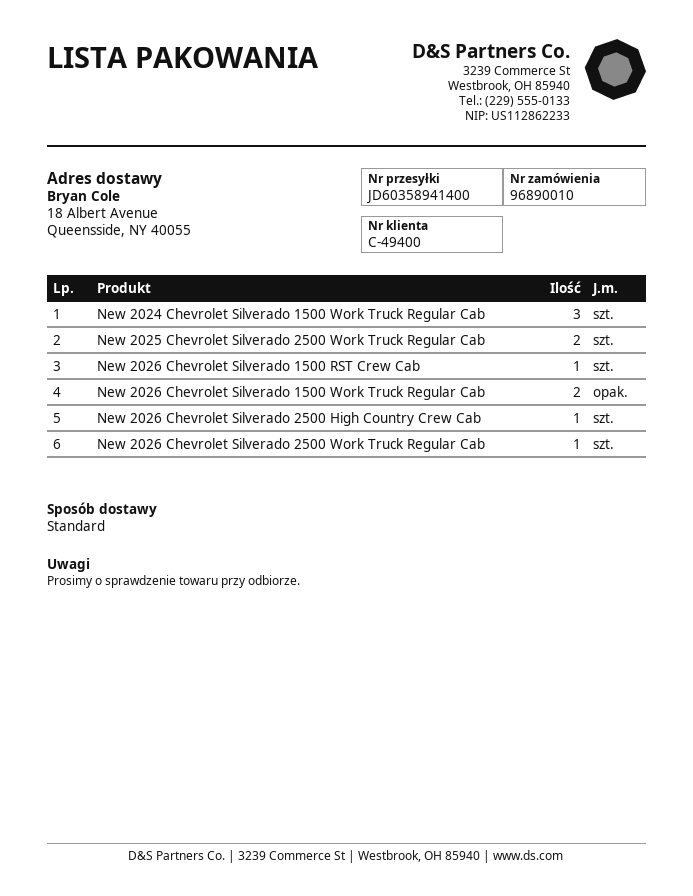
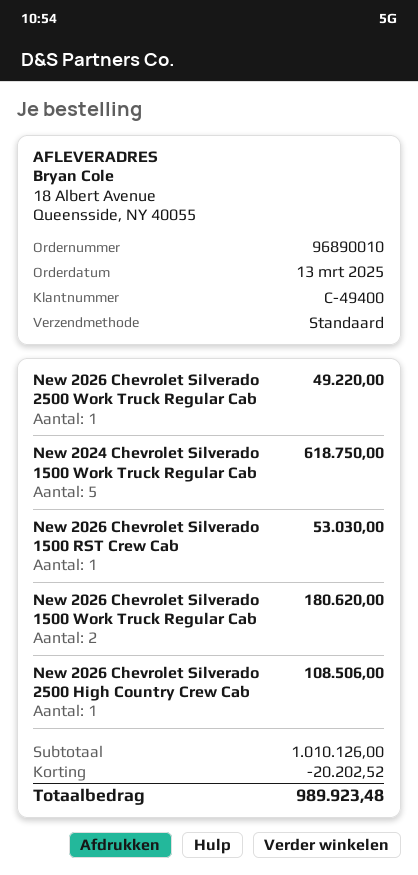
New 2024 Chevrolet Silverado 1500 Work Truck Regular Cab: 3 -> 5
New 2025 Chevrolet Silverado 2500 Work Truck Regular Cab: 2 -> none

